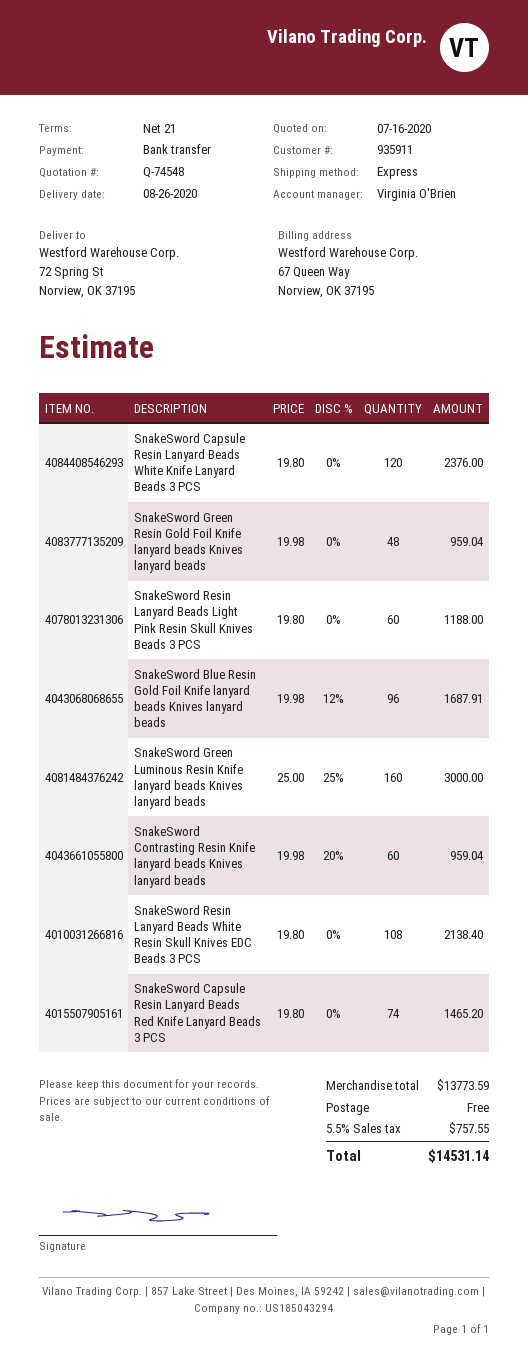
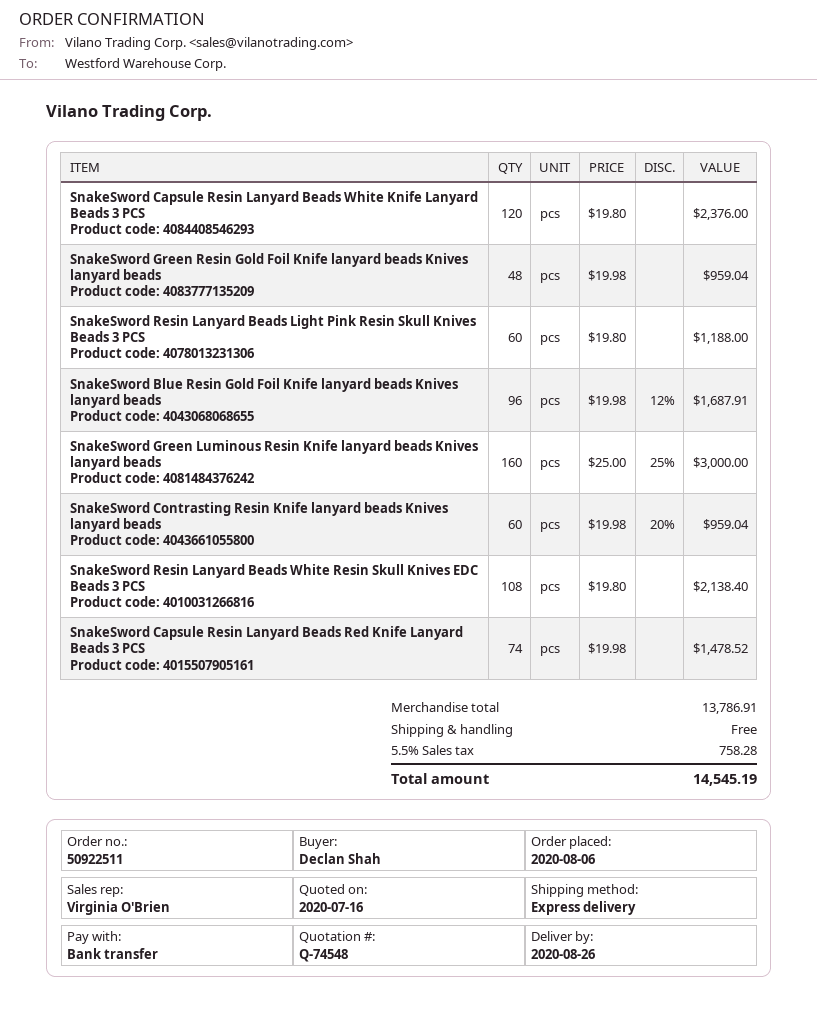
SnakeSword Capsule Resin Lanyard Beads Red Knife Lanyard Beads 3 PCS: 74 x 19.80 = 1465.20 -> 74 x 19.98 = 1478.52
subtotal: 13773.59 -> 13786.91
tax: 5.5% = 757.55 -> 5.5% = 758.28
total: 14531.14 -> 14545.19

